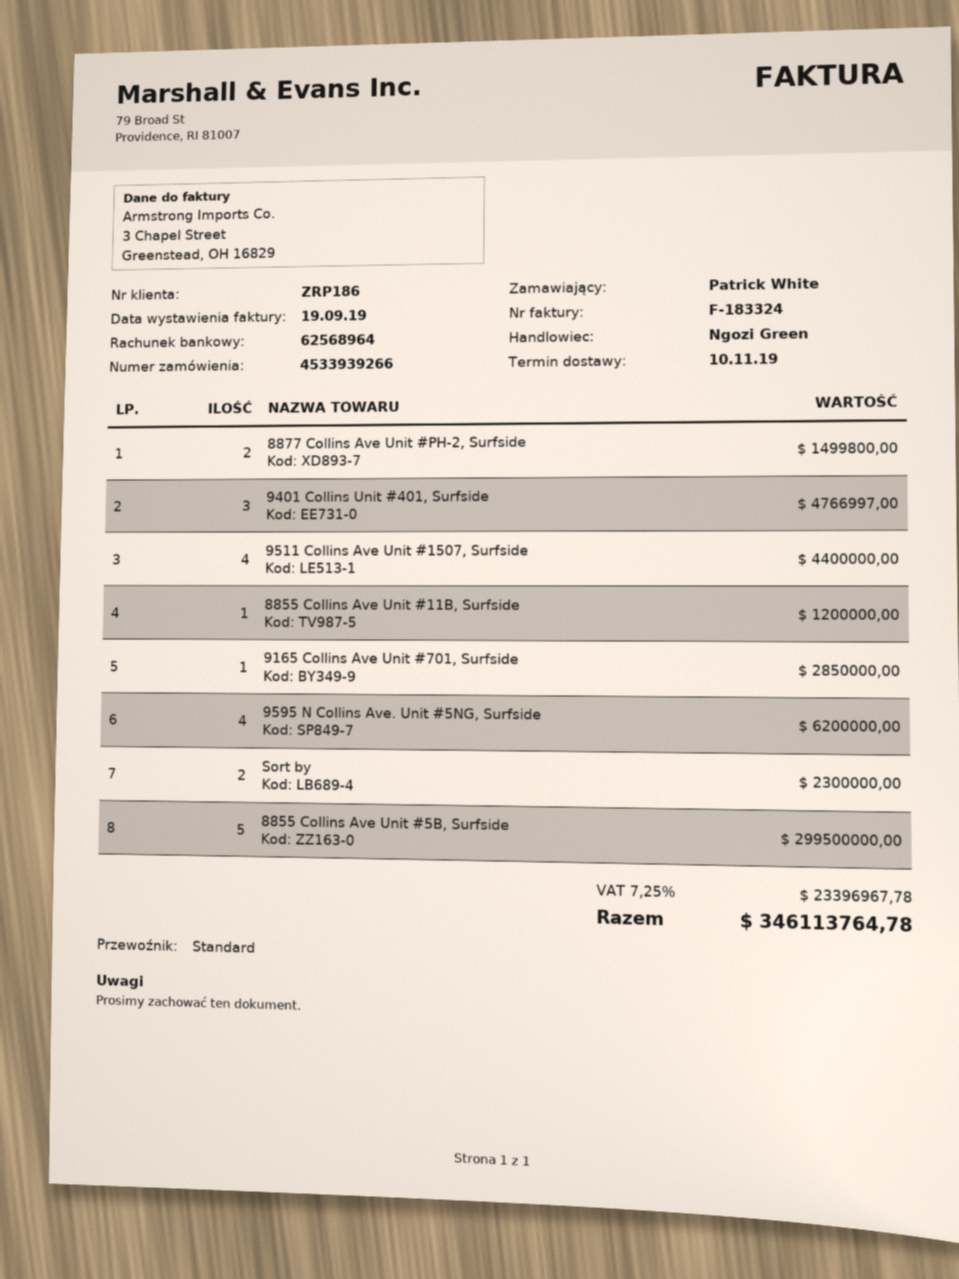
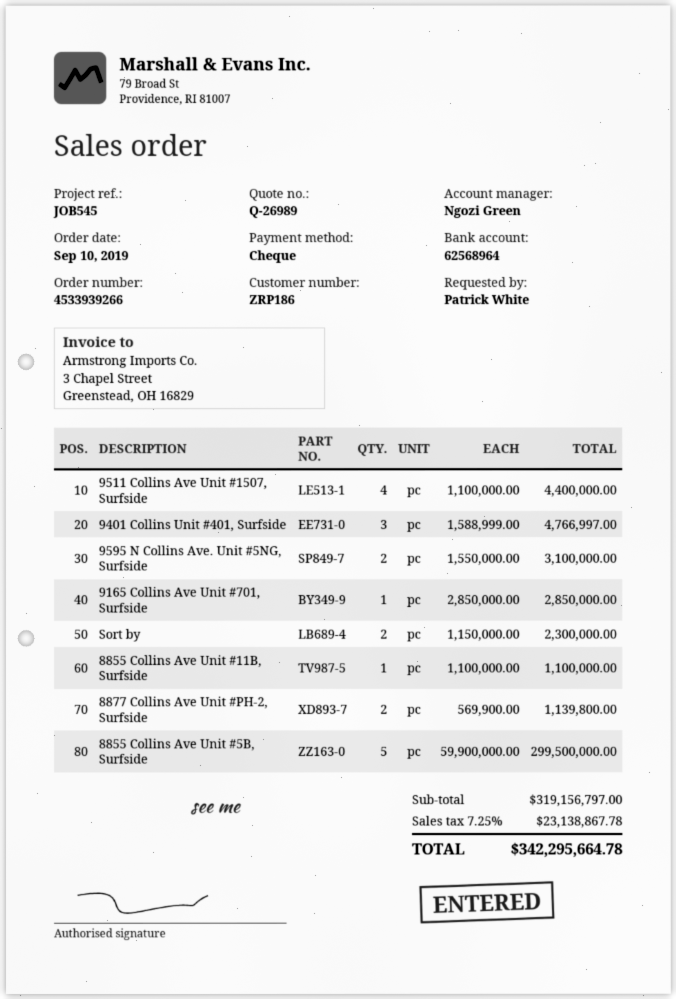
8877 Collins Ave Unit #PH-2, Surfside: 2 for 1499800.00 -> 2 for 1139800.00
8855 Collins Ave Unit #11B, Surfside: 1 for 1200000.00 -> 1 for 1100000.00
9595 N Collins Ave. Unit #5NG, Surfside: 4 for 6200000.00 -> 2 for 3100000.00
tax: 7.25% = 23396967.78 -> 7.25% = 23138867.78
total: 346113764.78 -> 342295664.78

